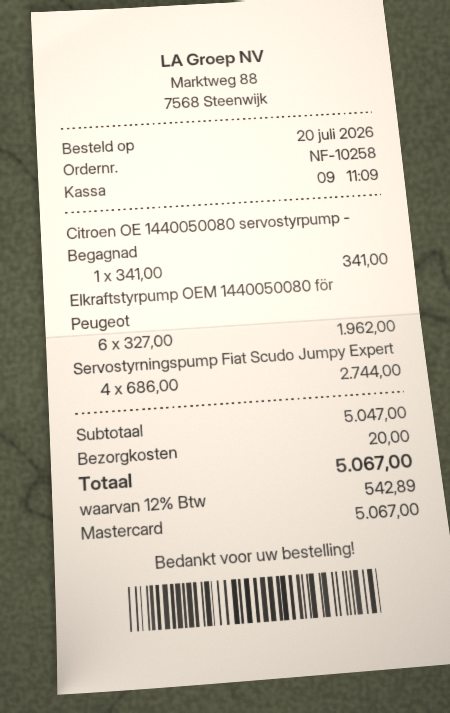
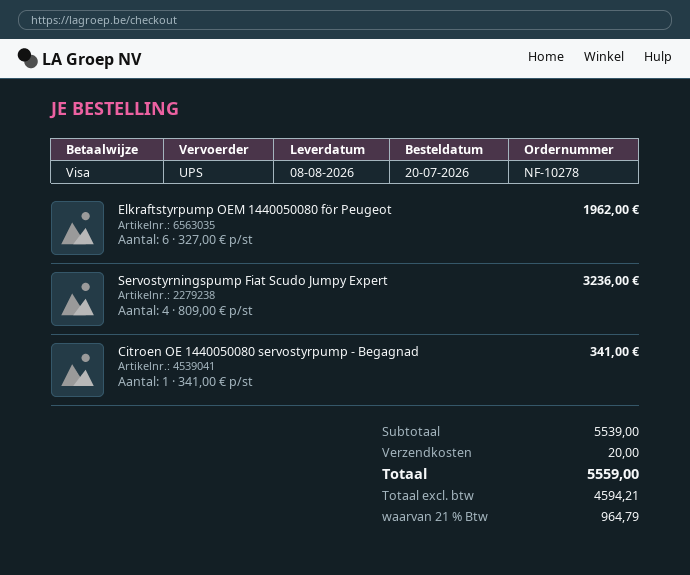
order number: NF-10258 -> NF-10278
payment method: Mastercard -> Visa
Servostyrningspump Fiat Scudo Jumpy Expert: 4 x 686.00 = 2744.00 -> 4 x 809.00 = 3236.00
subtotal: 5047.00 -> 5539.00
tax: 12% = 542.89 -> 21% = 964.79
total: 5067.00 -> 5559.00

